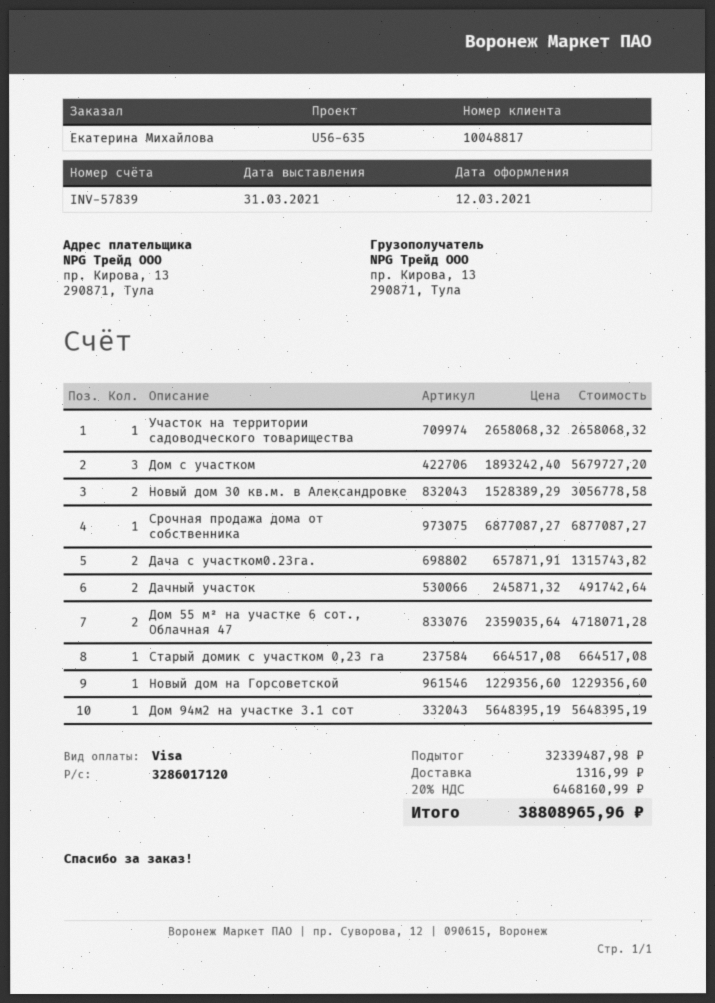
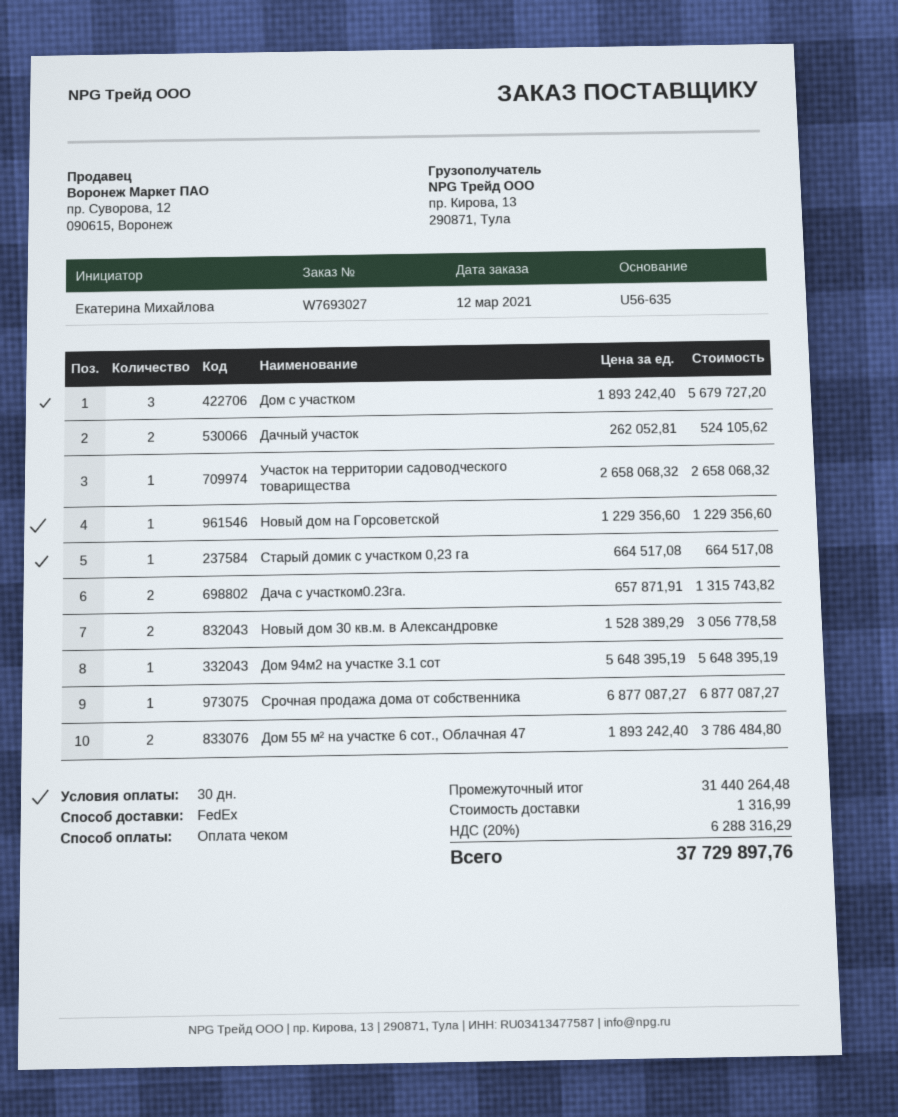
payment method: Visa -> cheque
Дачный участок: 2 x 245871.32 = 491742.64 -> 2 x 262052.81 = 524105.62
Дом 55 м² на участке 6 сот., Облачная 47: 2 x 2359035.64 = 4718071.28 -> 2 x 1893242.40 = 3786484.80
subtotal: 32339487.98 -> 31440264.48
tax: 20% = 6468160.99 -> 20% = 6288316.29
total: 38808965.96 -> 37729897.76

